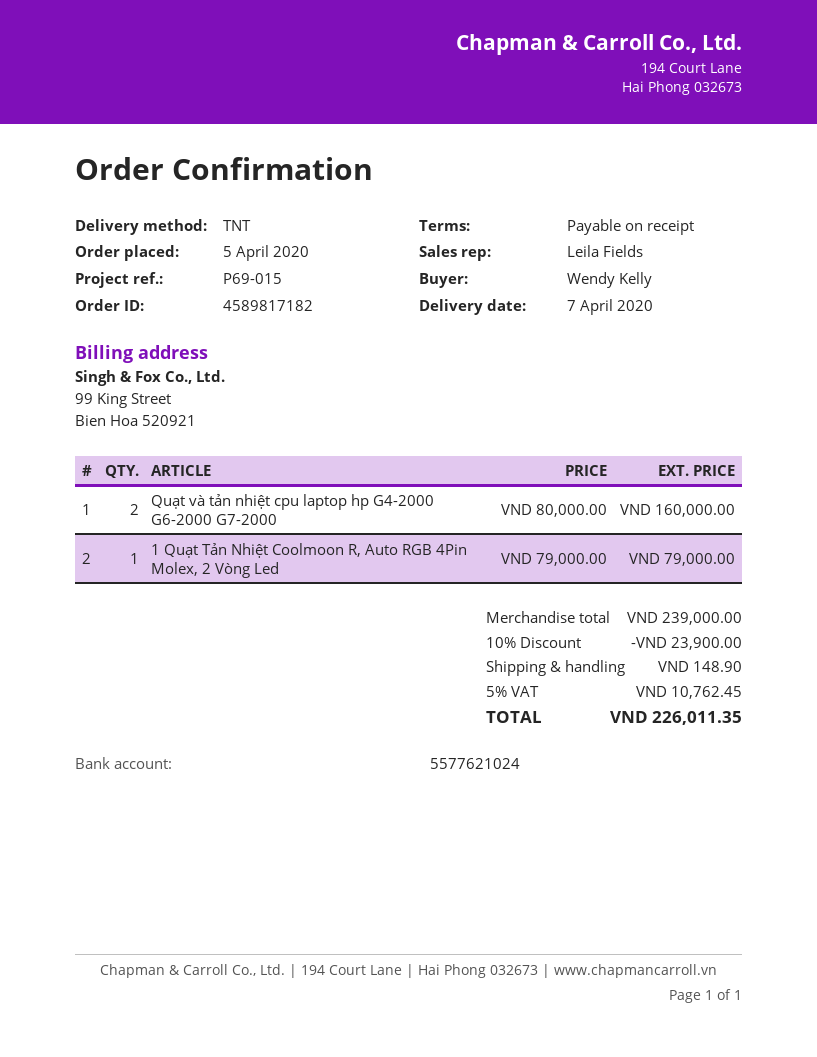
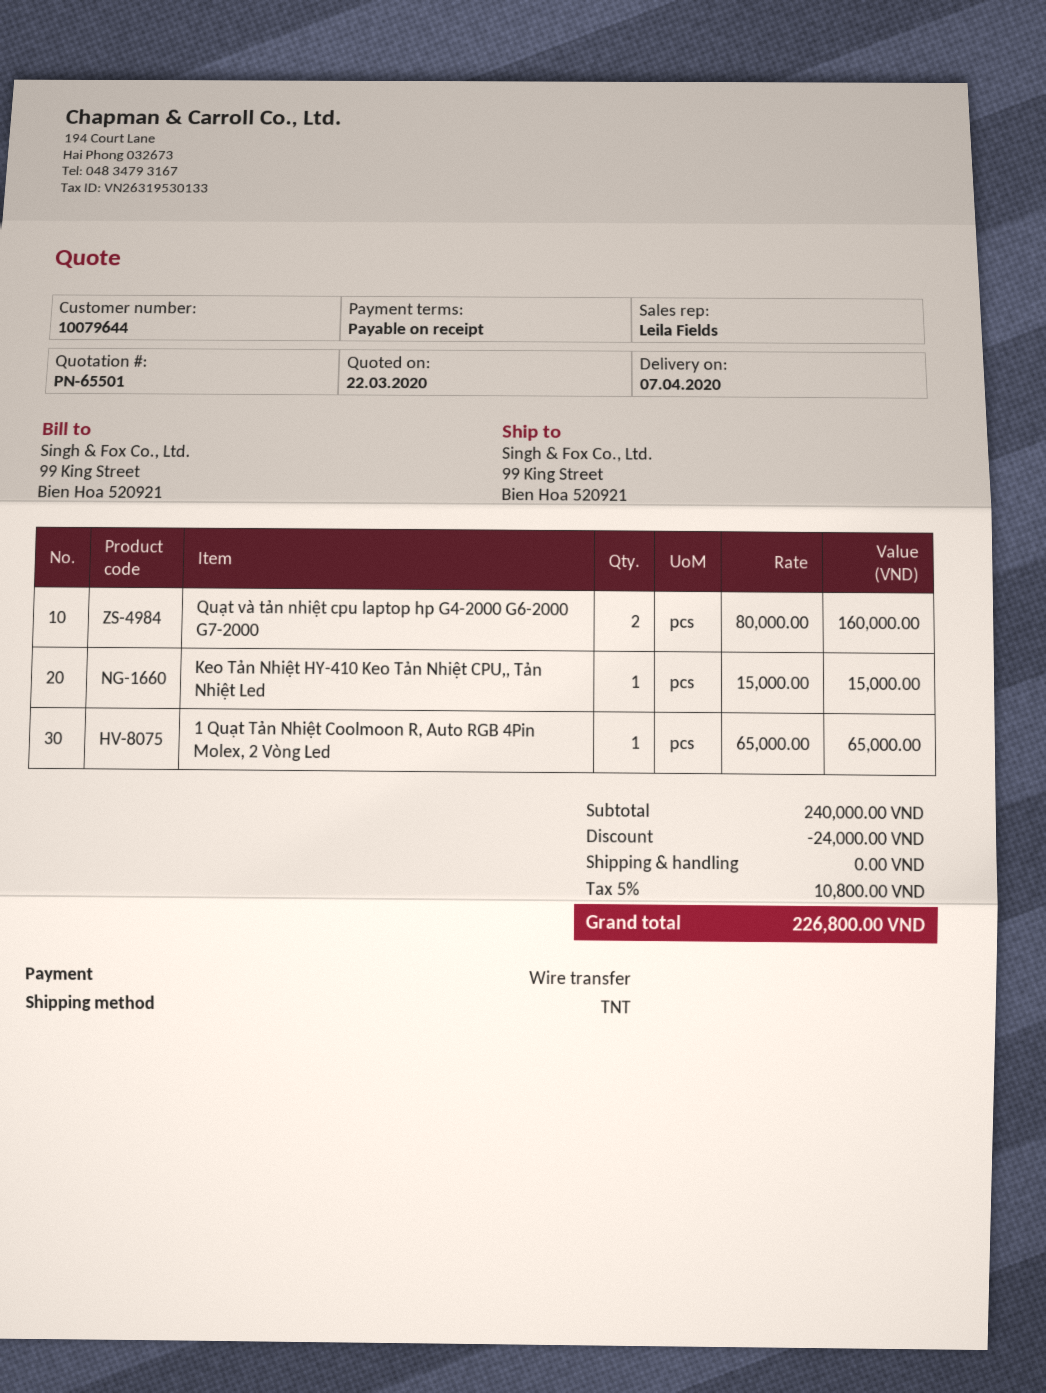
1 Quạt Tản Nhiệt Coolmoon R, Auto RGB 4Pin Molex, 2 Vòng Led: 1 x 79000.00 = 79000.00 -> 1 x 65000.00 = 65000.00
Keo Tản Nhiệt HY-410 Keo Tản Nhiệt CPU,, Tản Nhiệt Led: none -> 1 x 15000.00 = 15000.00
subtotal: 239000.00 -> 240000.00
discount: 23900.00 -> 24000.00
shipping: 148.90 -> 0.00
tax: 5% = 10762.45 -> 5% = 10800.00
total: 226011.35 -> 226800.00

